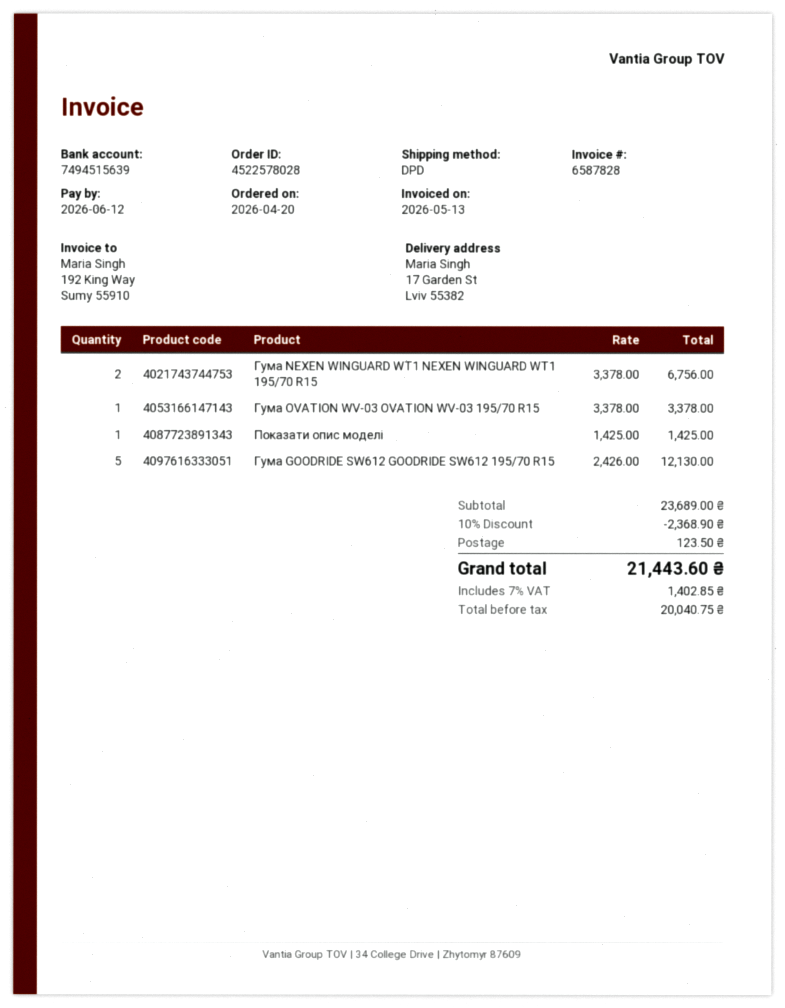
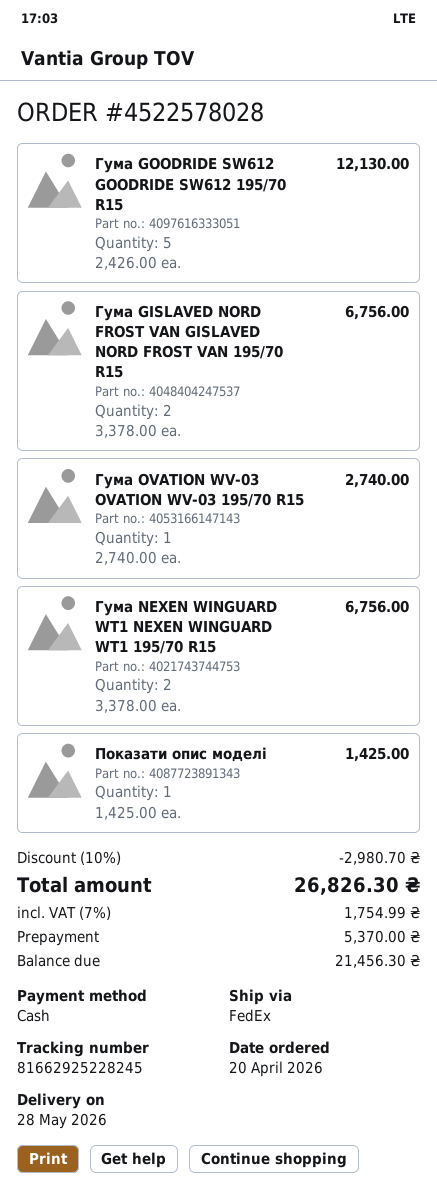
shipping method: DPD -> FedEx
Гума OVATION WV-03 OVATION WV-03 195/70 R15: 1 x 3378.00 = 3378.00 -> 1 x 2740.00 = 2740.00
Гума GISLAVED NORD FROST VAN GISLAVED NORD FROST VAN 195/70 R15: none -> 2 x 3378.00 = 6756.00
discount: 10% = 2368.90 -> 10% = 2980.70
shipping: 123.50 -> none
tax: 7% = 1402.85 -> 7% = 1754.99
total: 21443.60 -> 26826.30

